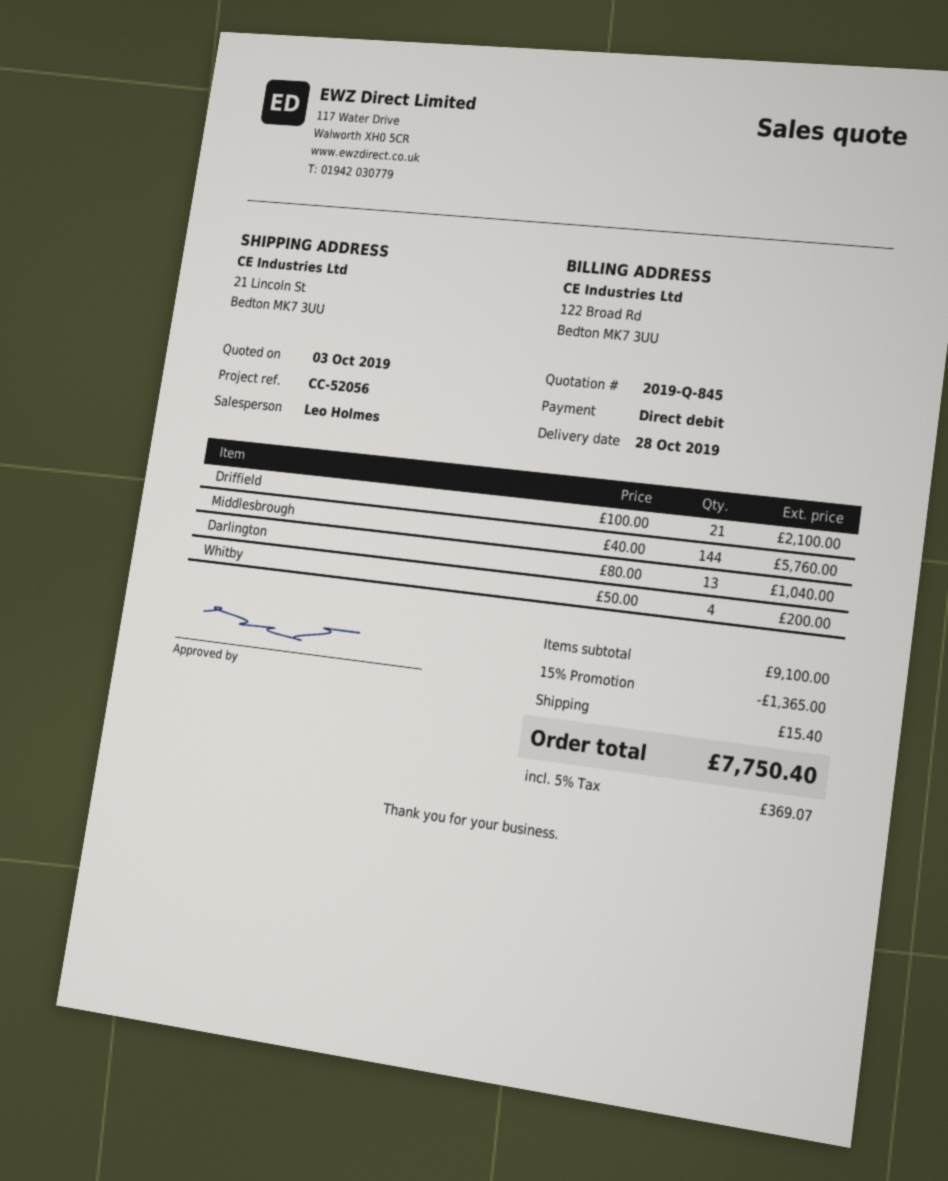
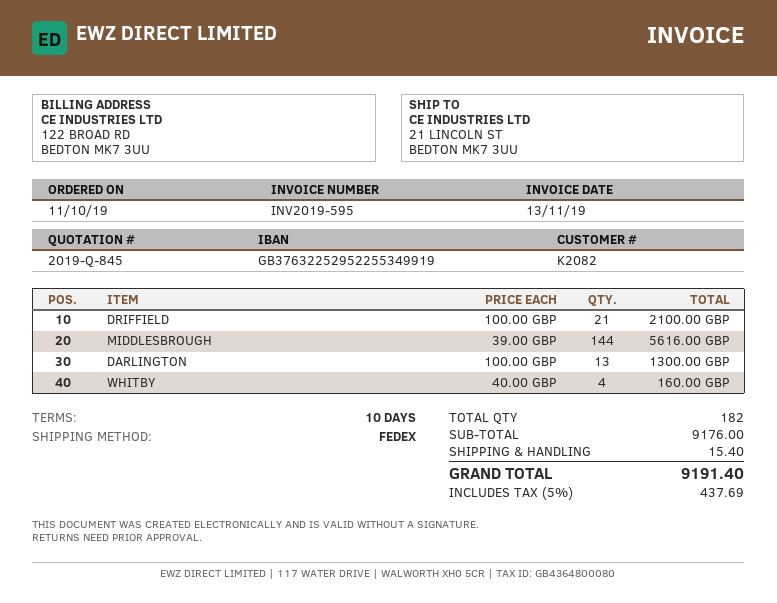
Middlesbrough: 144 x 40.00 = 5760.00 -> 144 x 39.00 = 5616.00
Darlington: 13 x 80.00 = 1040.00 -> 13 x 100.00 = 1300.00
Whitby: 4 x 50.00 = 200.00 -> 4 x 40.00 = 160.00
subtotal: 9100.00 -> 9176.00
discount: 15% = 1365.00 -> none
tax: 5% = 369.07 -> 5% = 437.69
total: 7750.40 -> 9191.40

